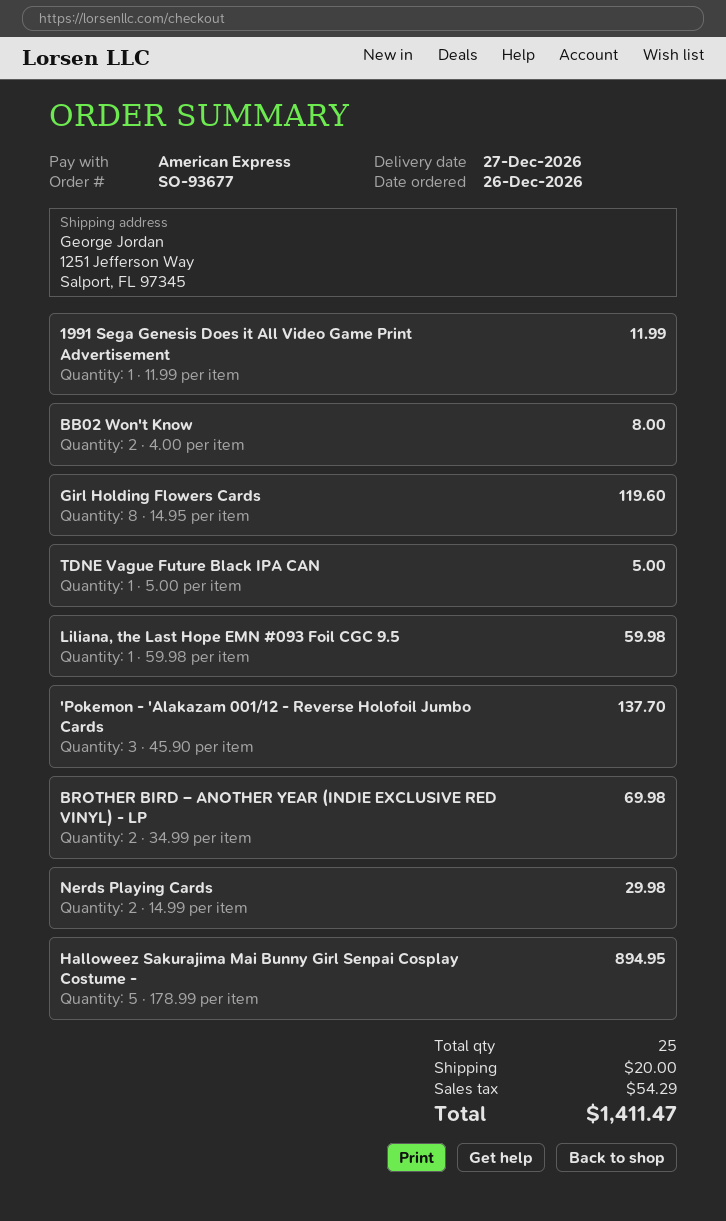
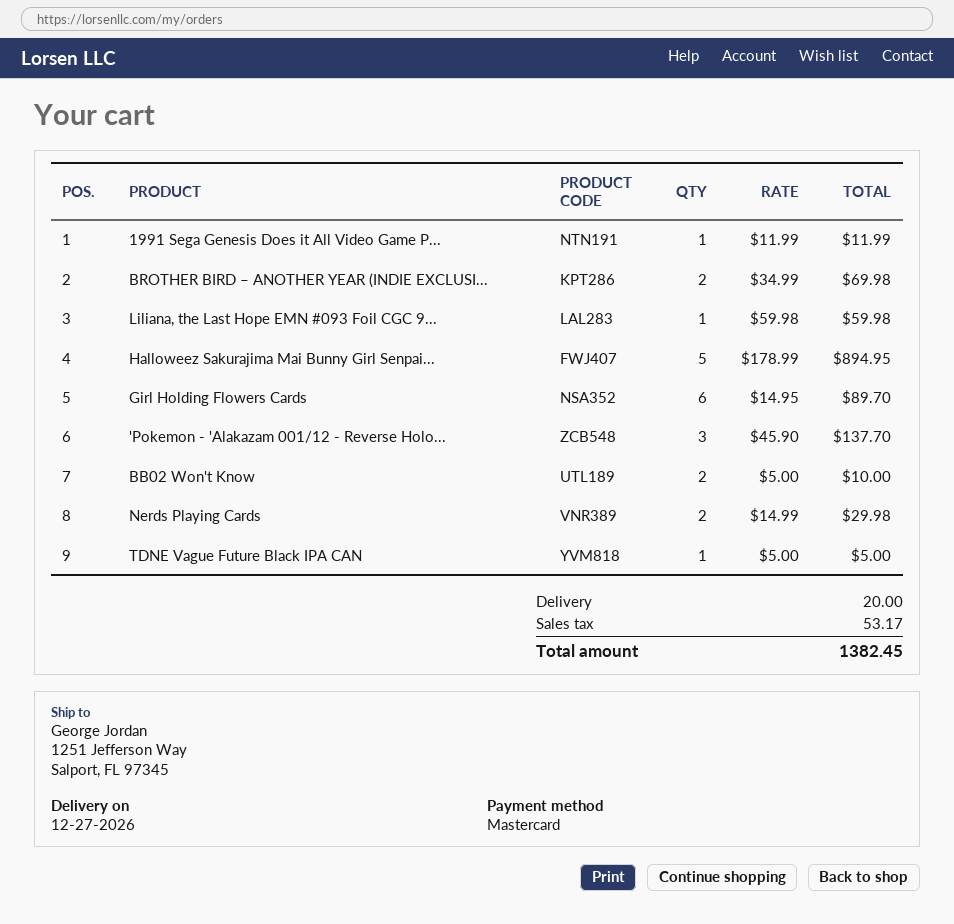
payment method: American Express -> Mastercard
BB02 Won't Know: 2 x 4.00 = 8.00 -> 2 x 5.00 = 10.00
Girl Holding Flowers Cards: 8 x 14.95 = 119.60 -> 6 x 14.95 = 89.70
tax: 54.29 -> 53.17
total: 1411.47 -> 1382.45

